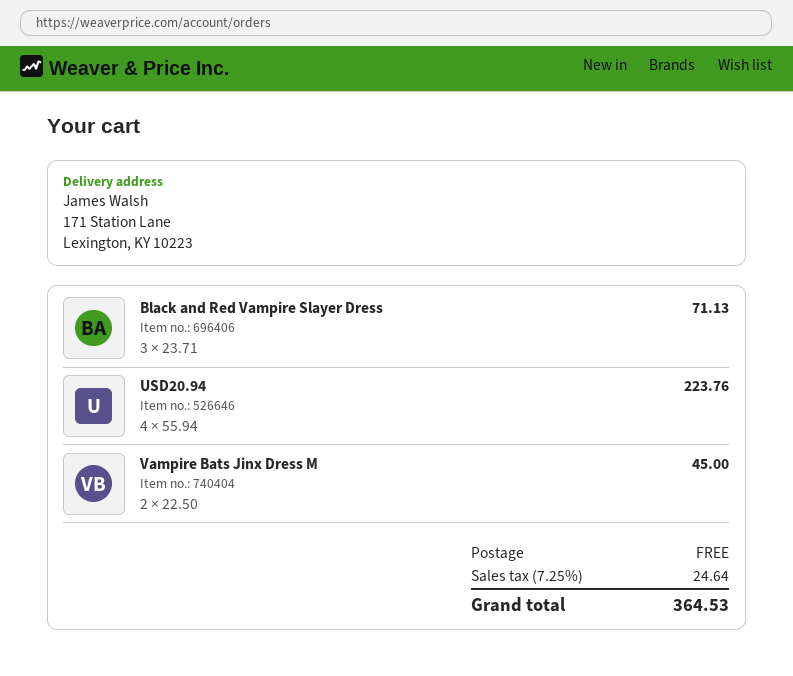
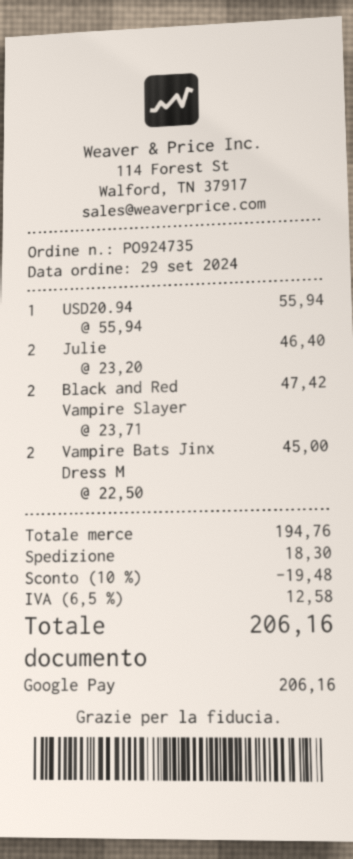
Black and Red Vampire Slayer Dress: 3 x 23.71 = 71.13 -> 2 x 23.71 = 47.42
USD20.94: 4 x 55.94 = 223.76 -> 1 x 55.94 = 55.94
Julie: none -> 2 x 23.20 = 46.40
discount: none -> 10% = 19.48
shipping: 0.00 -> 18.30
tax: 7.25% = 24.64 -> 6.5% = 12.58
total: 364.53 -> 206.16

